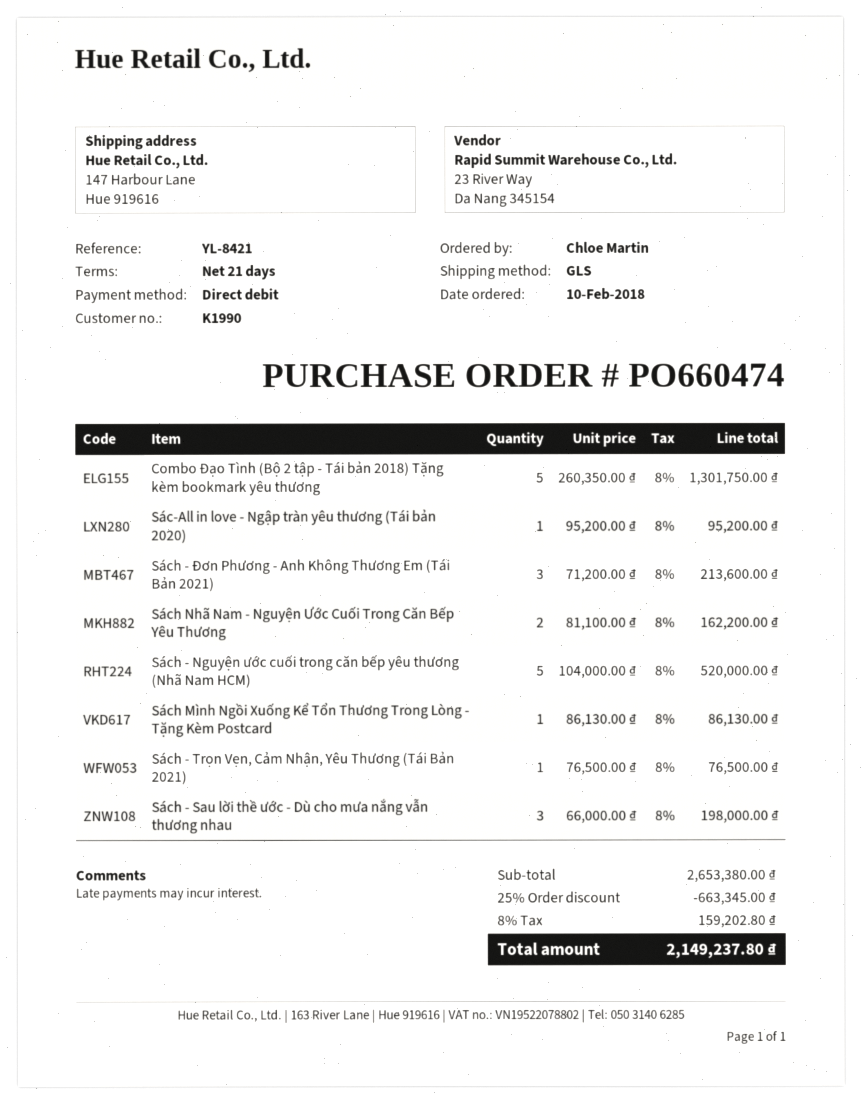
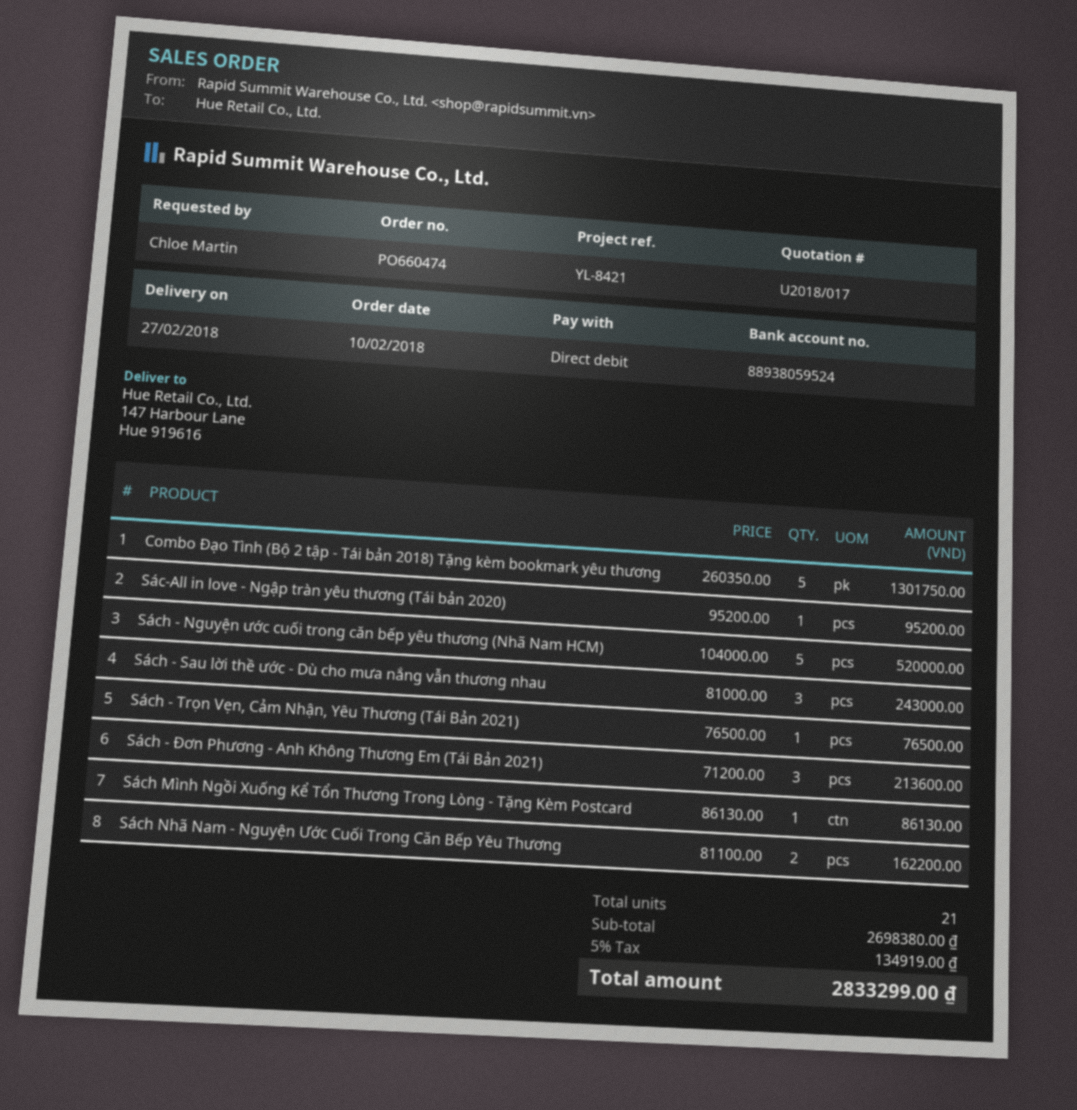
Sách - Sau lời thề ước - Dù cho mưa nắng vẫn thương nhau: 3 x 66000.00 = 198000.00 -> 3 x 81000.00 = 243000.00
subtotal: 2653380.00 -> 2698380.00
discount: 25% = 663345.00 -> none
tax: 8% = 159202.80 -> 5% = 134919.00
total: 2149237.80 -> 2833299.00

